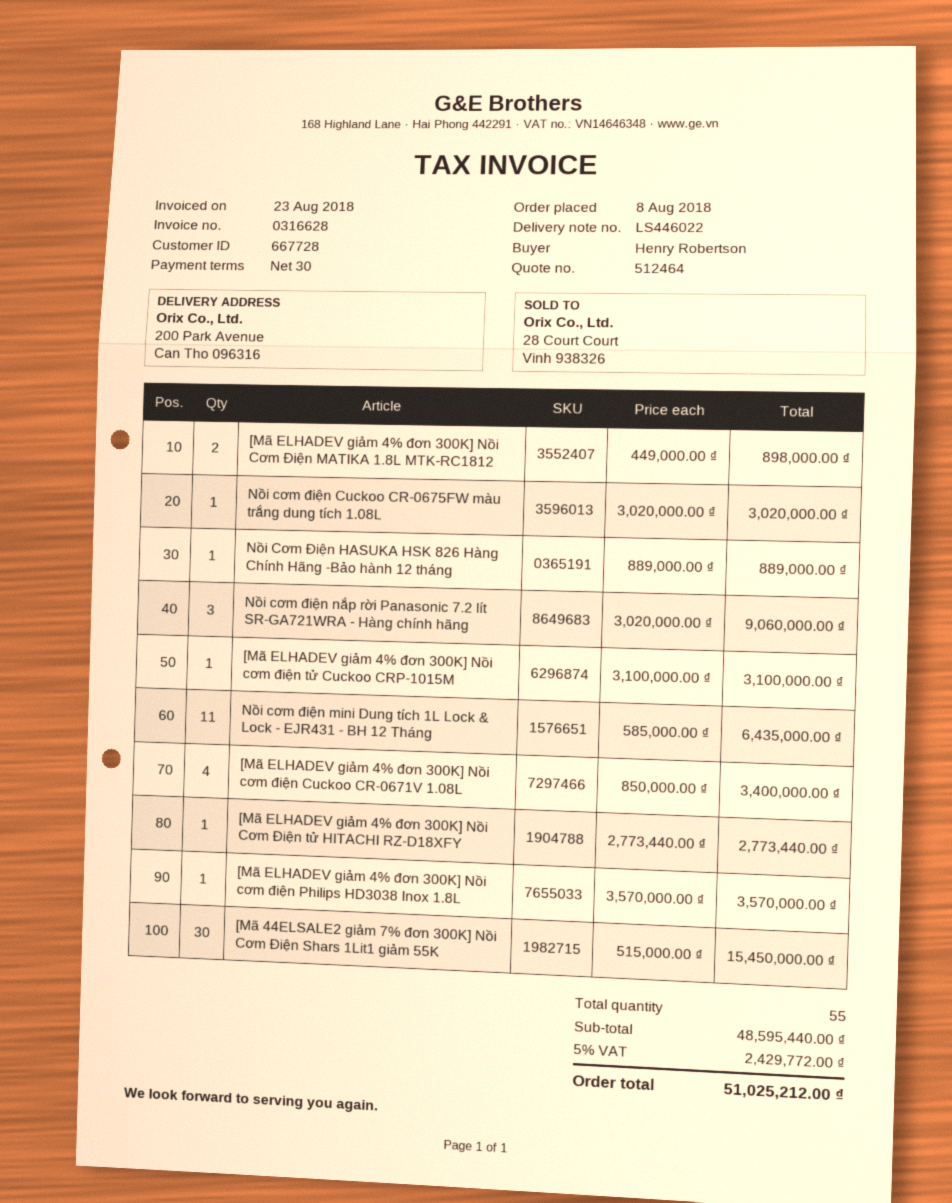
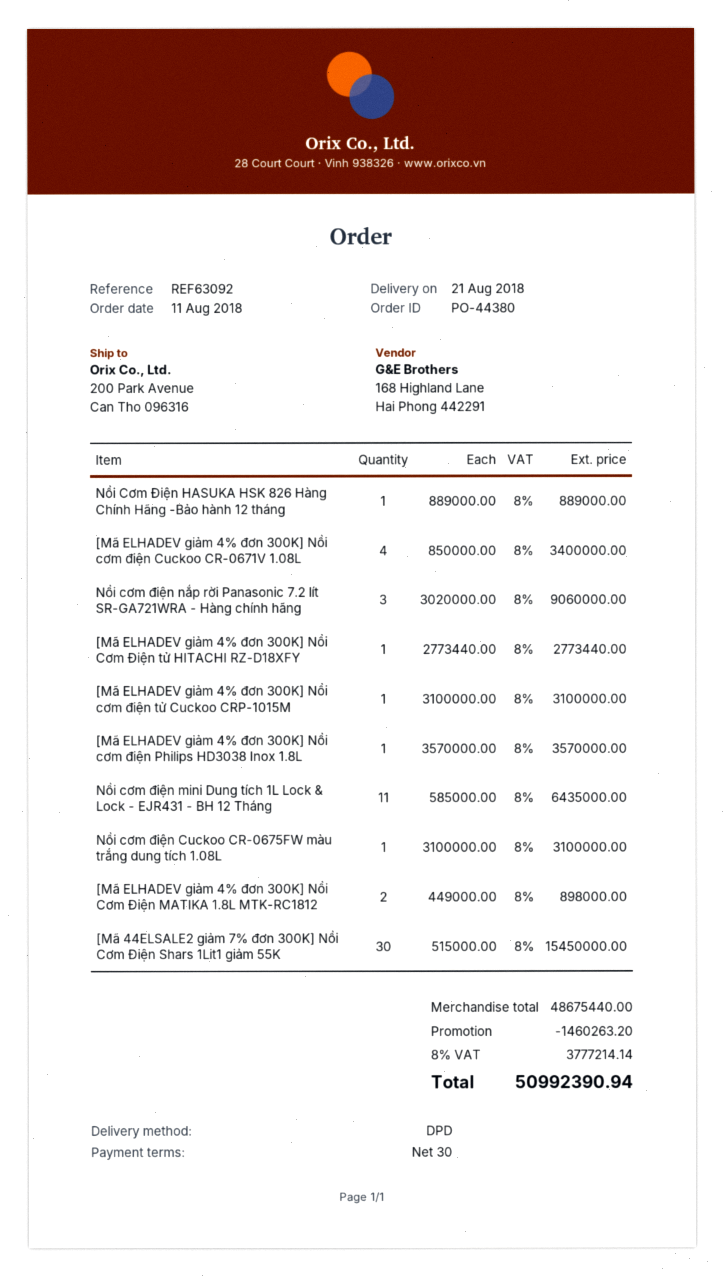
order date: 2018-08-08 -> 2018-08-11
Nồi cơm điện Cuckoo CR-0675FW màu trắng dung tích 1.08L: 1 x 3020000.00 = 3020000.00 -> 1 x 3100000.00 = 3100000.00
subtotal: 48595440.00 -> 48675440.00
discount: none -> 1460263.20
tax: 5% = 2429772.00 -> 8% = 3777214.14
total: 51025212.00 -> 50992390.94

